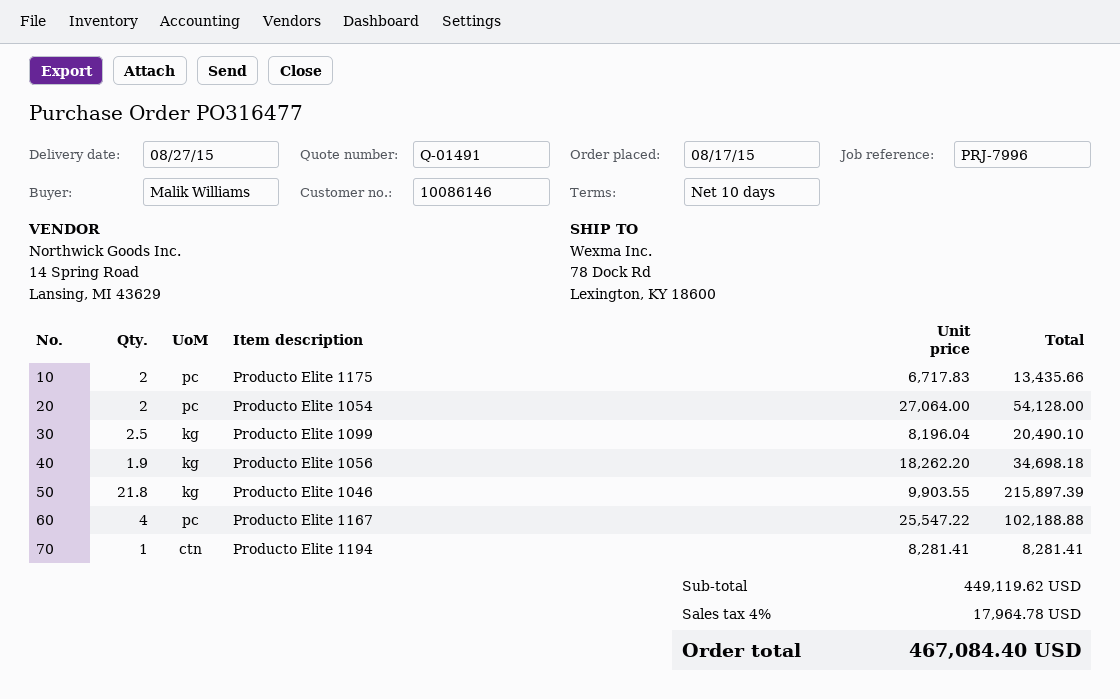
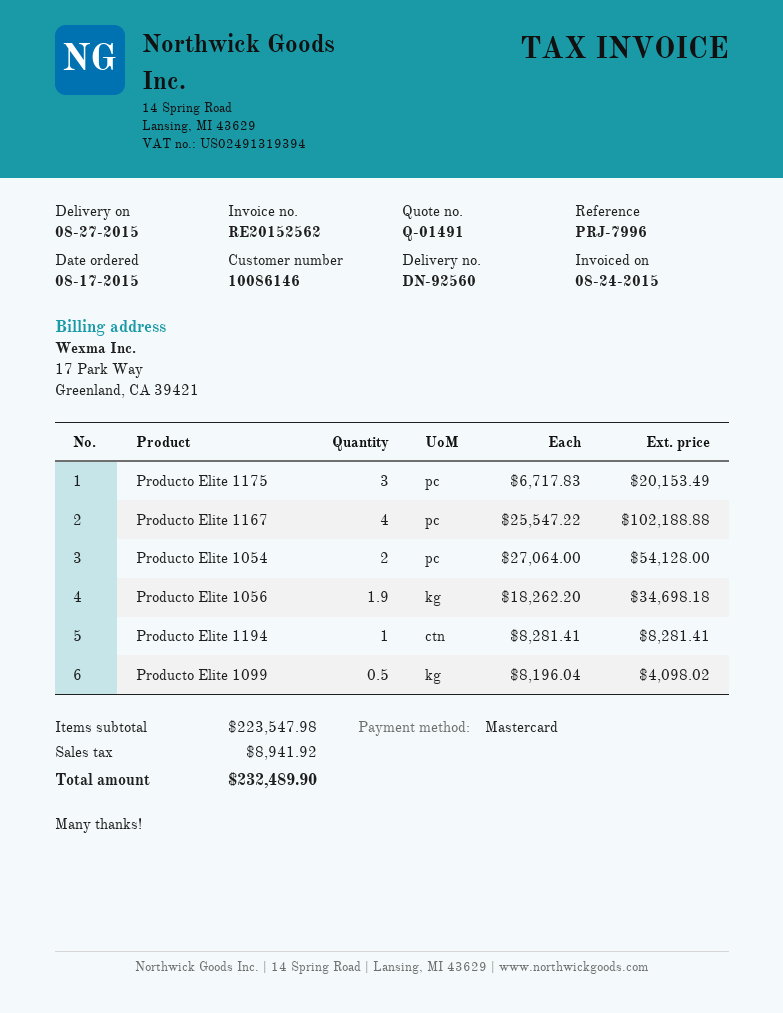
Producto Elite 1175: 2 x 6717.83 = 13435.66 -> 3 x 6717.83 = 20153.49
Producto Elite 1099: 2.5 x 8196.04 = 20490.10 -> 0.5 x 8196.04 = 4098.02
Producto Elite 1046: 21.8 x 9903.55 = 215897.39 -> none
subtotal: 449119.62 -> 223547.98
tax: 17964.78 -> 8941.92
total: 467084.40 -> 232489.90

